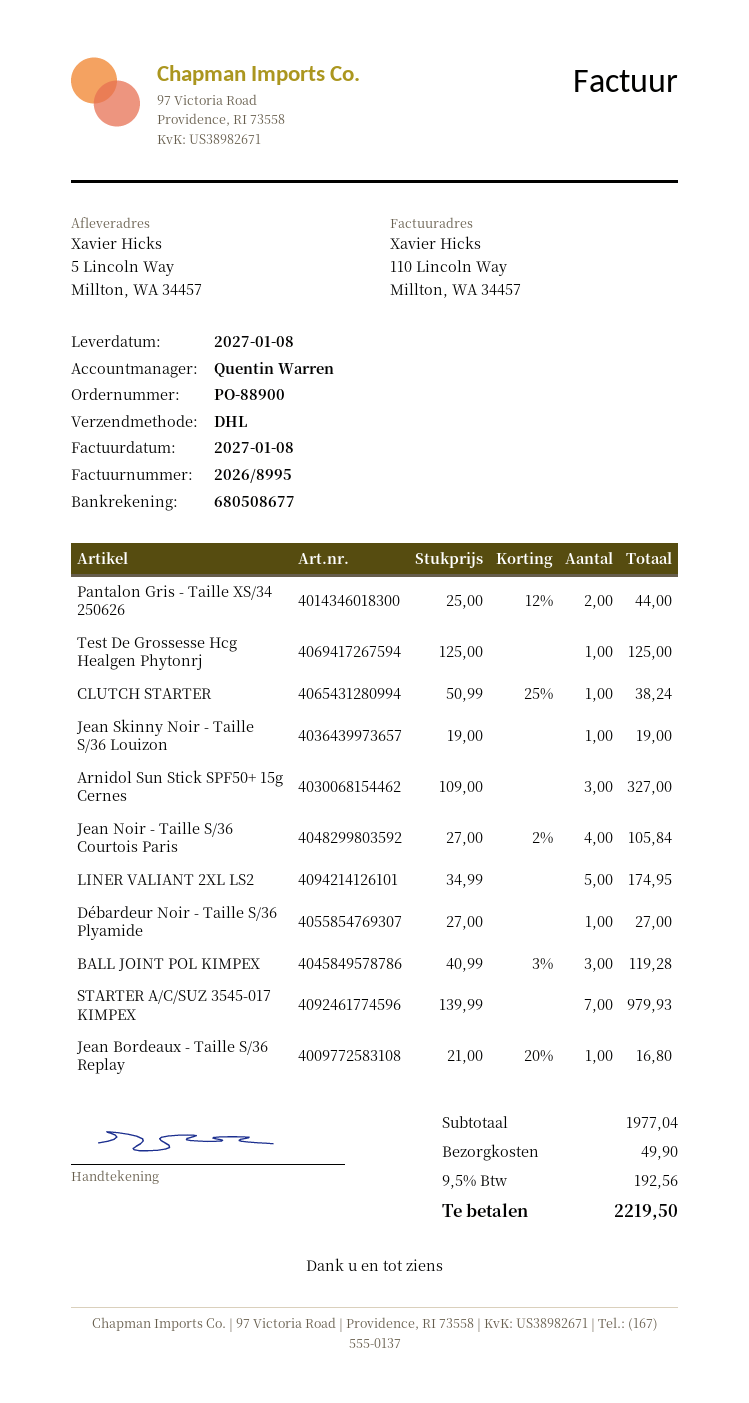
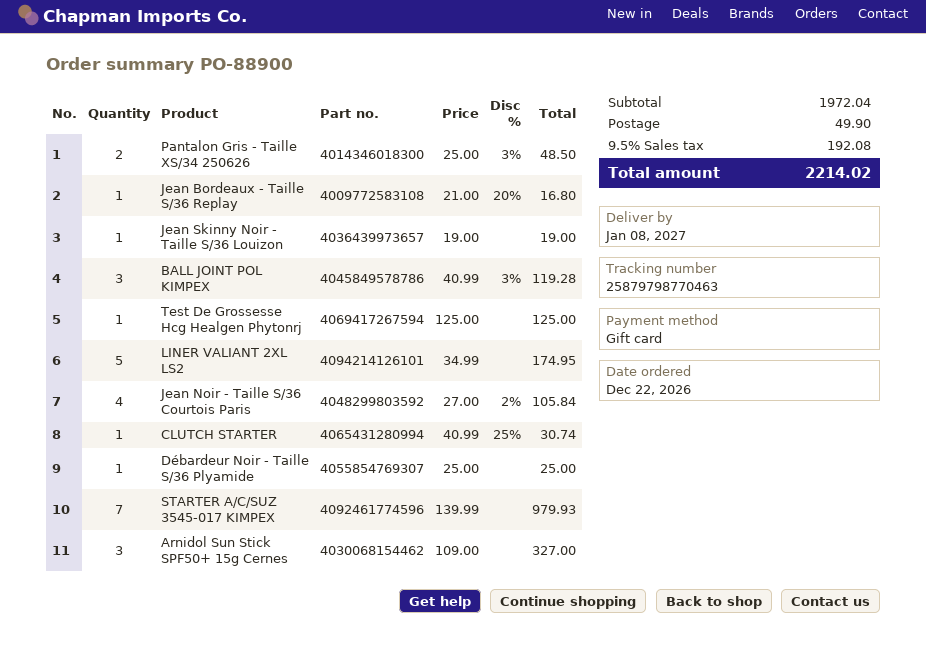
Pantalon Gris - Taille XS/34 250626: 2 x 25.00 - 12% = 44.00 -> 2 x 25.00 - 3% = 48.50
CLUTCH STARTER: 1 x 50.99 - 25% = 38.24 -> 1 x 40.99 - 25% = 30.74
Débardeur Noir - Taille S/36 Plyamide: 1 x 27.00 = 27.00 -> 1 x 25.00 = 25.00
subtotal: 1977.04 -> 1972.04
tax: 9.5% = 192.56 -> 9.5% = 192.08
total: 2219.50 -> 2214.02

